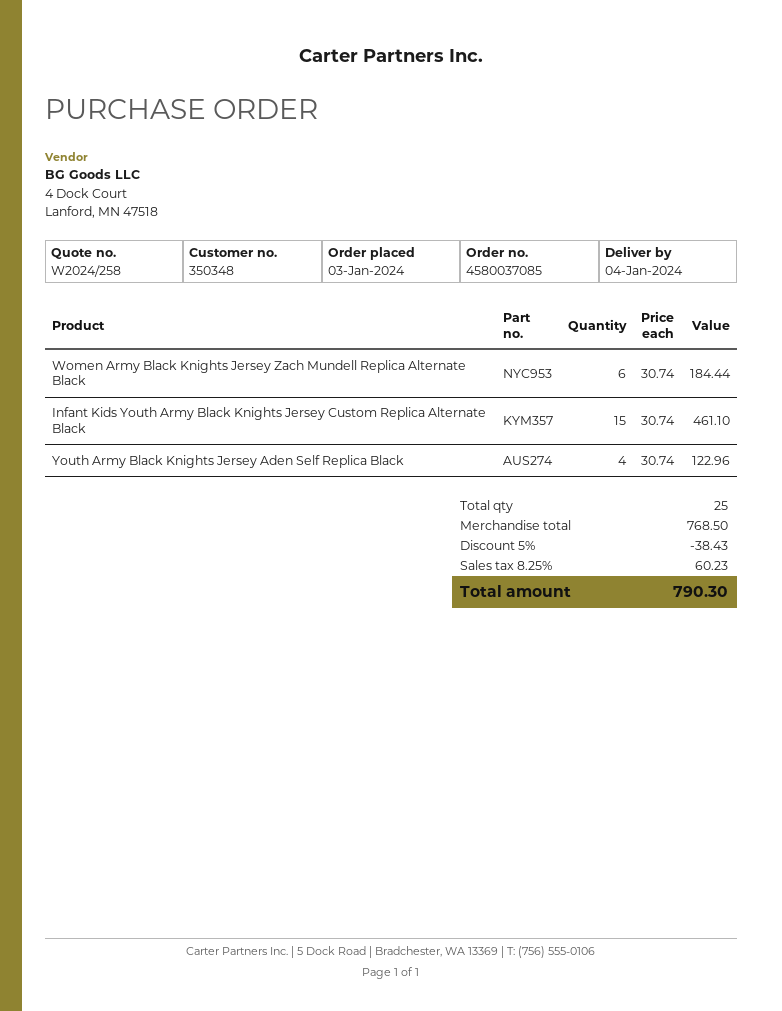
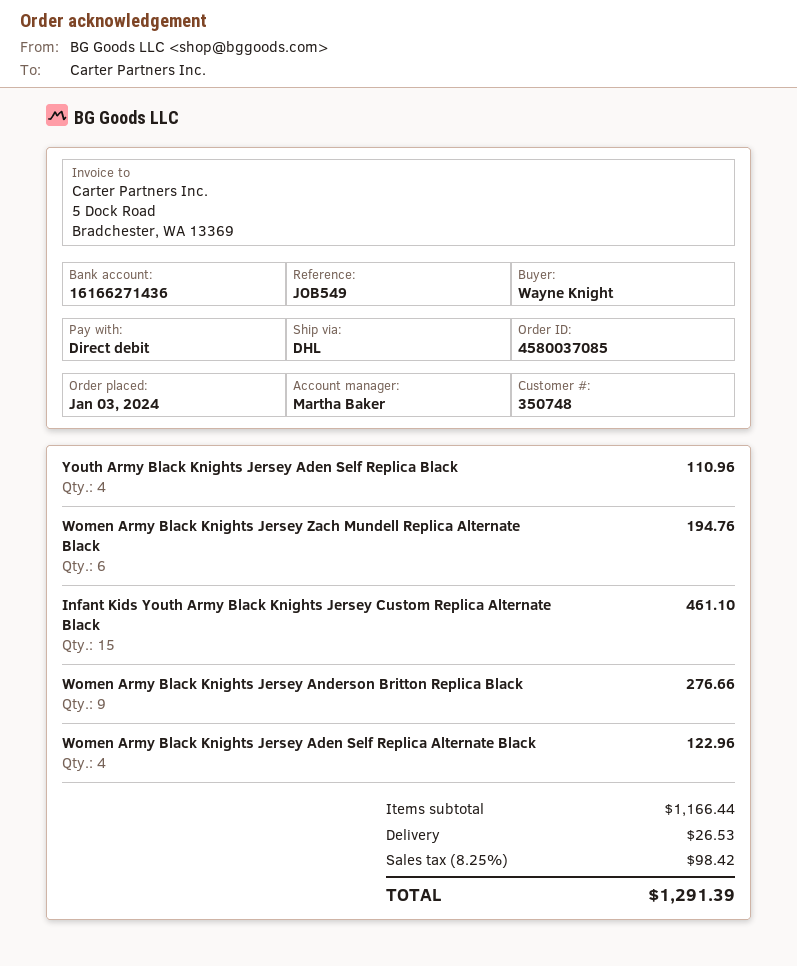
customer number: 350348 -> 350748
Women Army Black Knights Jersey Zach Mundell Replica Alternate Black: 6 for 184.44 -> 6 for 194.76
Youth Army Black Knights Jersey Aden Self Replica Black: 4 for 122.96 -> 4 for 110.96
Women Army Black Knights Jersey Anderson Britton Replica Black: none -> 9 for 276.66
Women Army Black Knights Jersey Aden Self Replica Alternate Black: none -> 4 for 122.96
subtotal: 768.50 -> 1166.44
discount: 5% = 38.43 -> none
shipping: none -> 26.53
tax: 8.25% = 60.23 -> 8.25% = 98.42
total: 790.30 -> 1291.39

